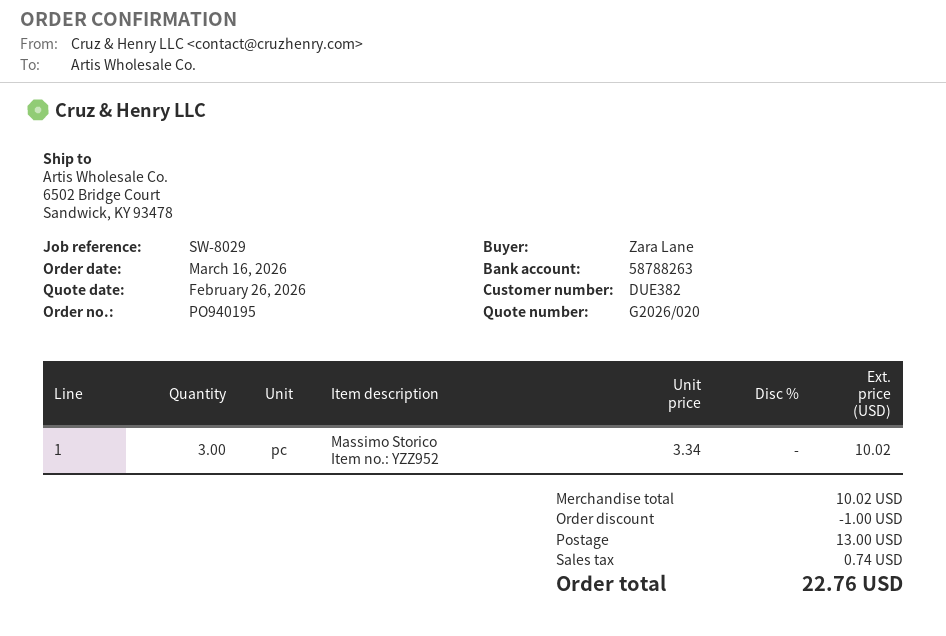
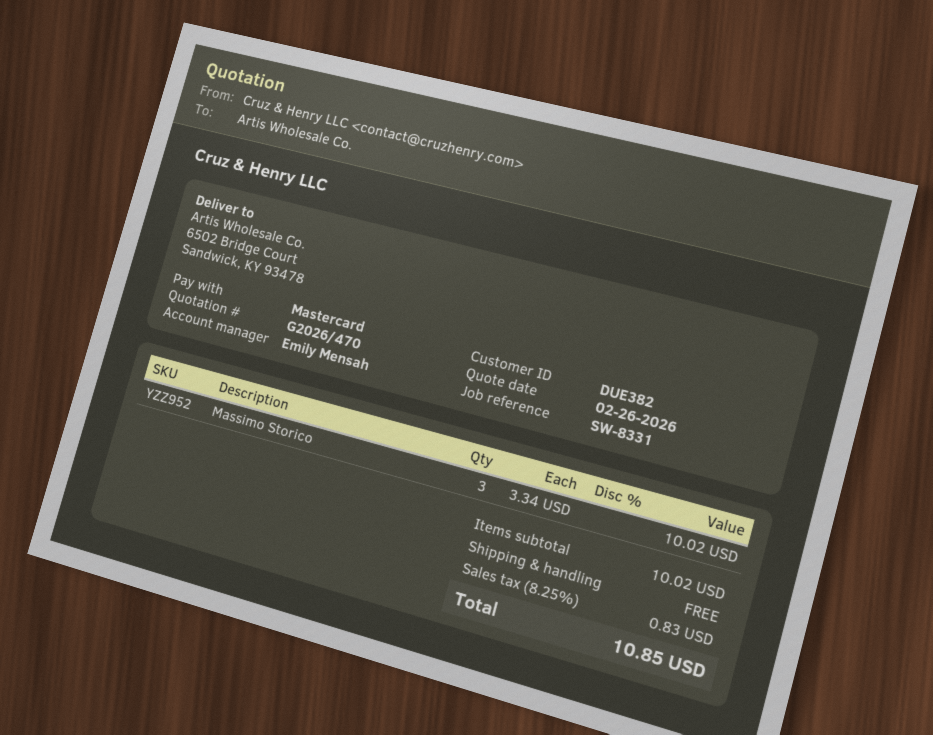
quote number: G2026/020 -> G2026/470
reference: SW-8029 -> SW-8331
discount: 1.00 -> none
shipping: 13.00 -> 0.00
tax: 0.74 -> 0.83
total: 22.76 -> 10.85

